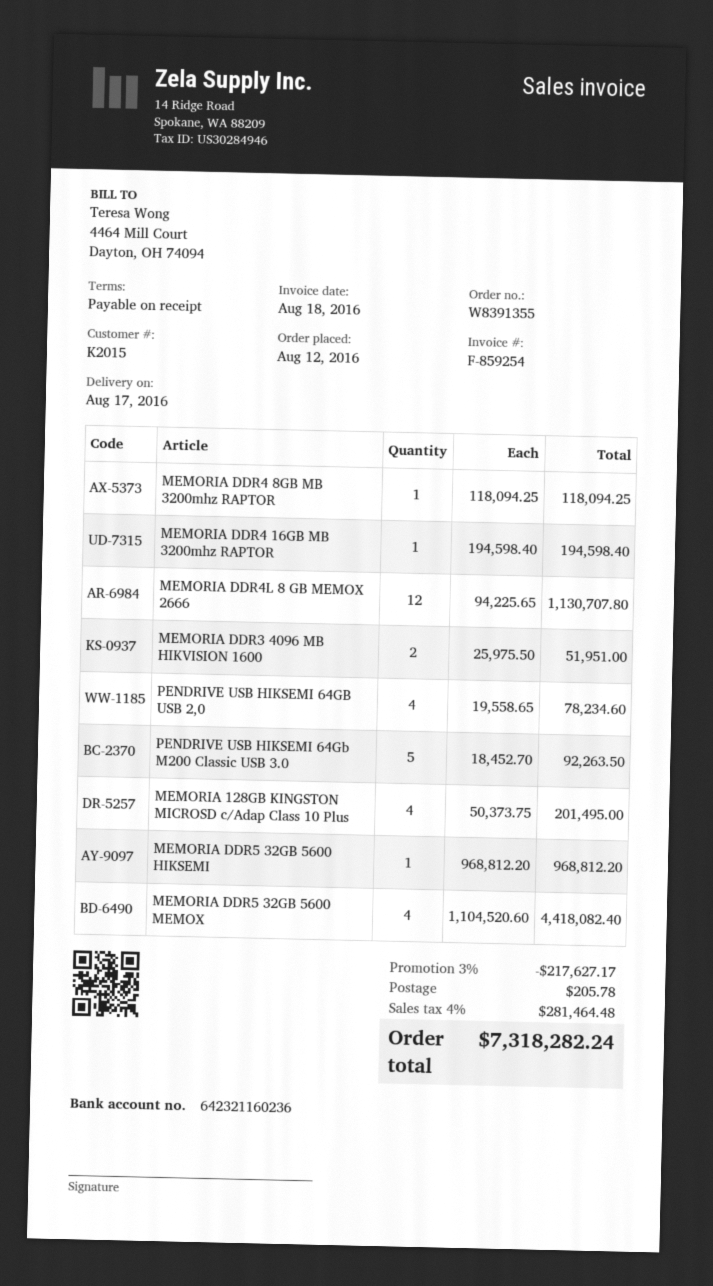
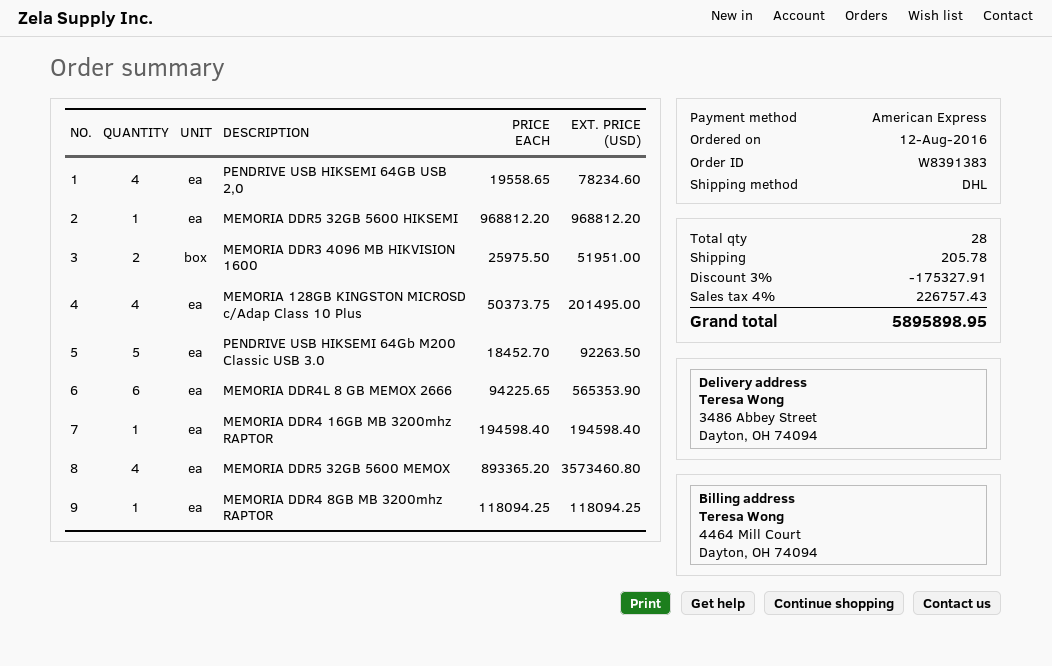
order number: W8391355 -> W8391383
MEMORIA DDR4L 8 GB MEMOX 2666: 12 x 94225.65 = 1130707.80 -> 6 x 94225.65 = 565353.90
MEMORIA DDR5 32GB 5600 MEMOX: 4 x 1104520.60 = 4418082.40 -> 4 x 893365.20 = 3573460.80
discount: 3% = 217627.17 -> 3% = 175327.91
tax: 4% = 281464.48 -> 4% = 226757.43
total: 7318282.24 -> 5895898.95

